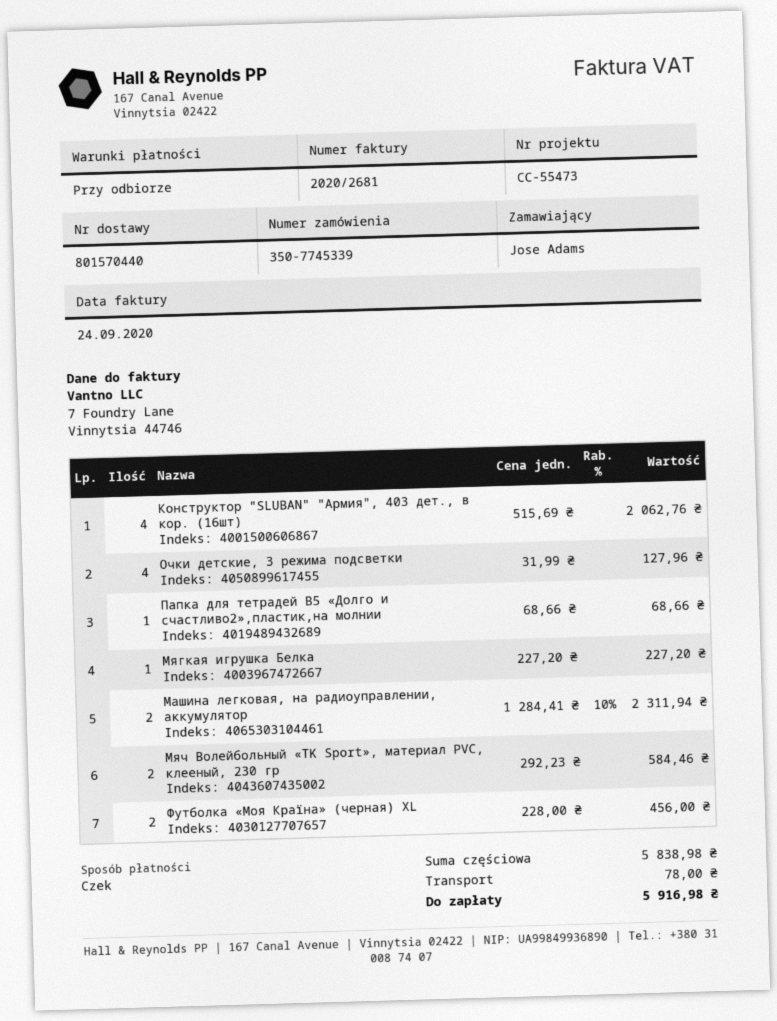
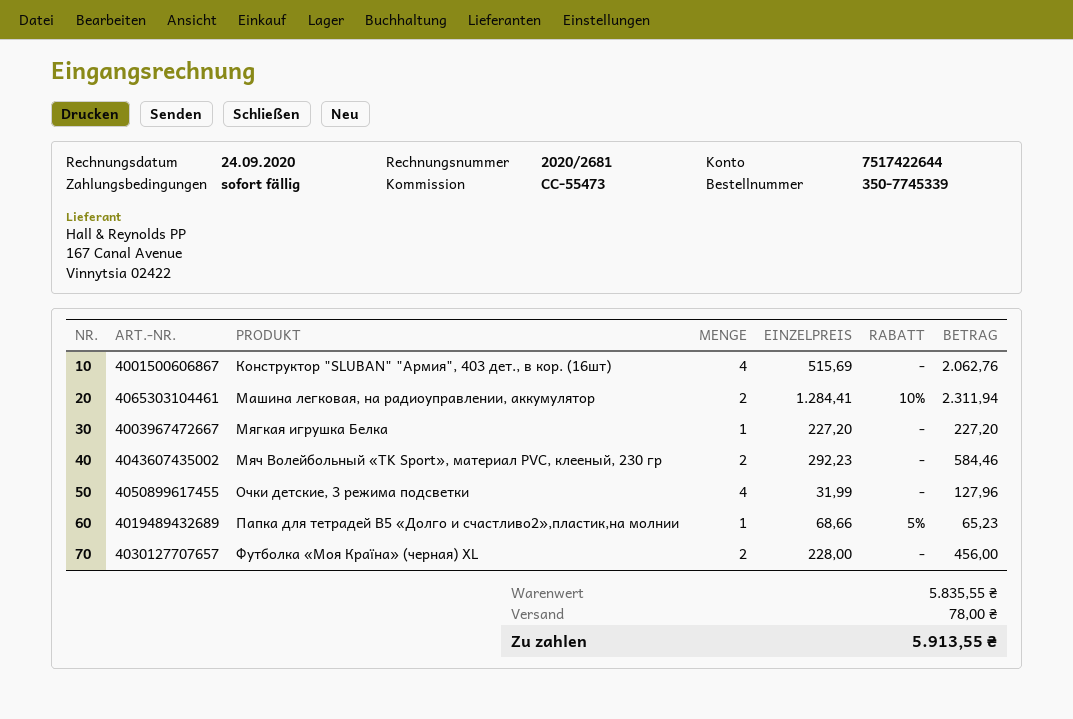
Папка для тетрадей В5 «Долго и счастливо2»,пластик,на молнии: 1 x 68.66 = 68.66 -> 1 x 68.66 - 5% = 65.23
subtotal: 5838.98 -> 5835.55
total: 5916.98 -> 5913.55

